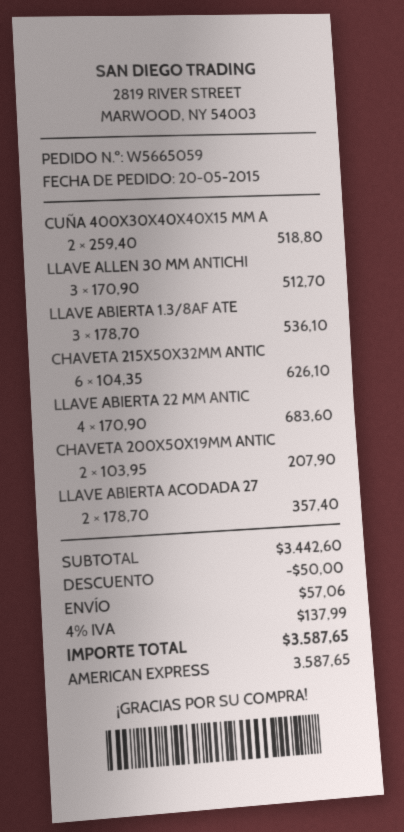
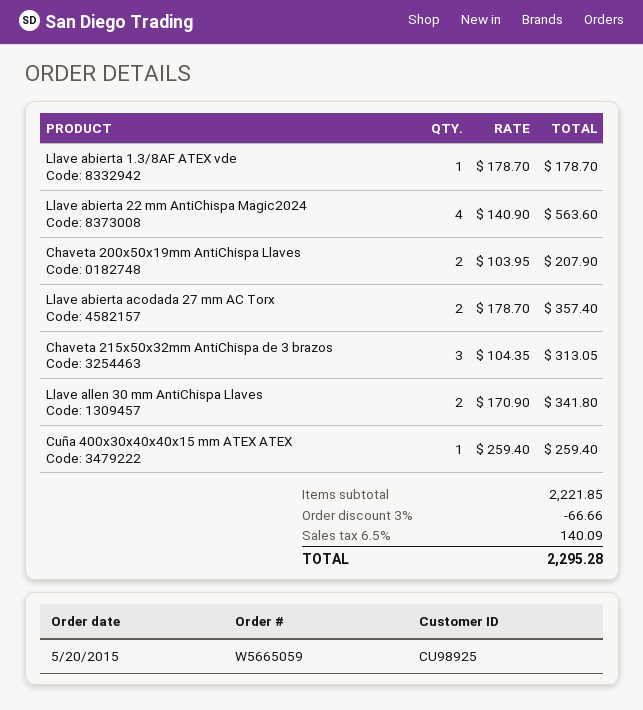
CUÑA 400X30X40X40X15 MM A: 2 x 259.40 = 518.80 -> 1 x 259.40 = 259.40
LLAVE ALLEN 30 MM ANTICHI: 3 x 170.90 = 512.70 -> 2 x 170.90 = 341.80
LLAVE ABIERTA 1.3/8AF ATE: 3 x 178.70 = 536.10 -> 1 x 178.70 = 178.70
CHAVETA 215X50X32MM ANTIC: 6 x 104.35 = 626.10 -> 3 x 104.35 = 313.05
LLAVE ABIERTA 22 MM ANTIC: 4 x 170.90 = 683.60 -> 4 x 140.90 = 563.60
subtotal: 3442.60 -> 2221.85
discount: 50.00 -> 66.66
shipping: 57.06 -> none
tax: 4% = 137.99 -> 6.5% = 140.09
total: 3587.65 -> 2295.28

